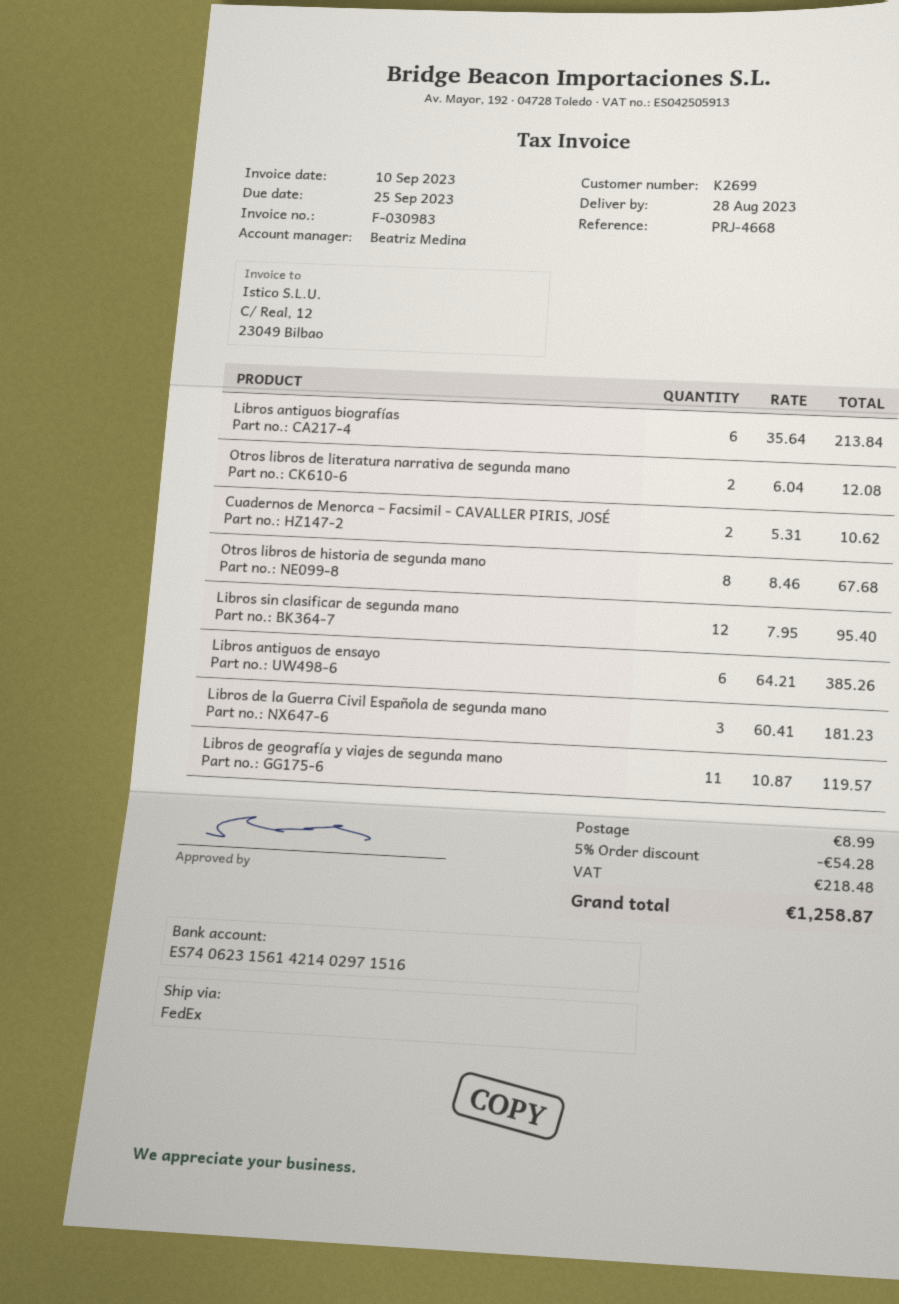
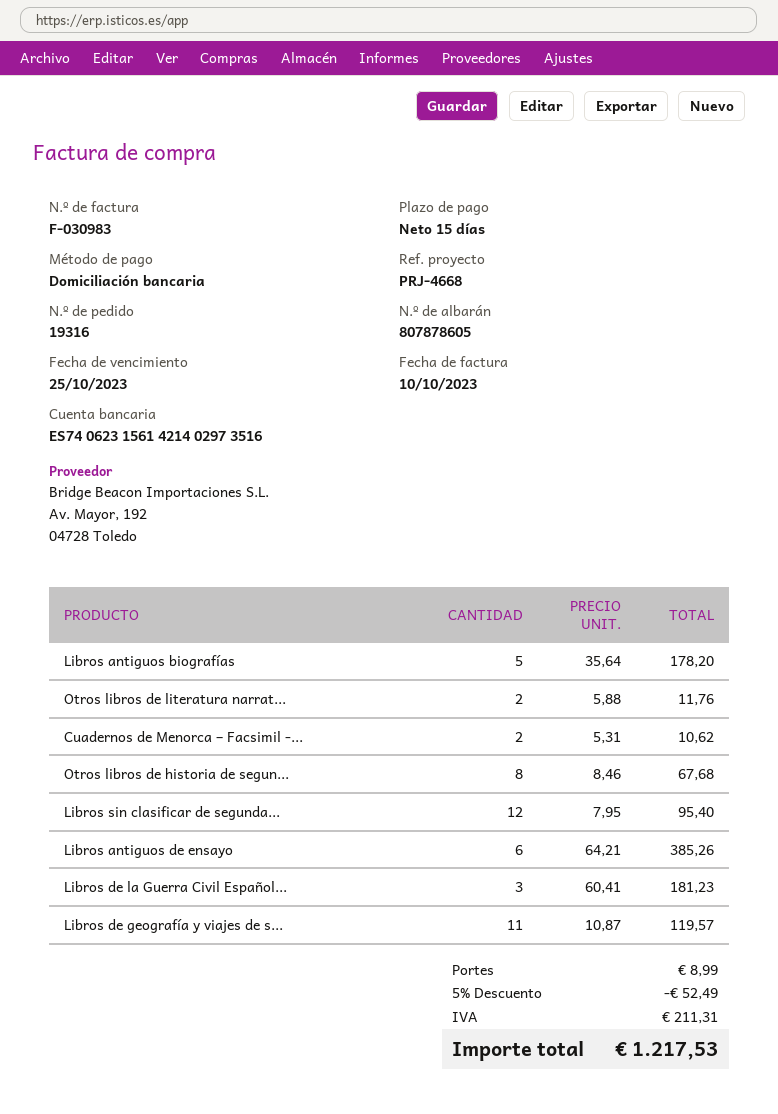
invoice date: 2023-09-10 -> 2023-10-10
due date: 2023-09-25 -> 2023-10-25
bank account: ES7406231561421402971516 -> ES7406231561421402973516
Libros antiguos biografías: 6 x 35.64 = 213.84 -> 5 x 35.64 = 178.20
Otros libros de literatura narrativa de segunda mano: 2 x 6.04 = 12.08 -> 2 x 5.88 = 11.76
discount: 5% = 54.28 -> 5% = 52.49
tax: 218.48 -> 211.31
total: 1258.87 -> 1217.53

